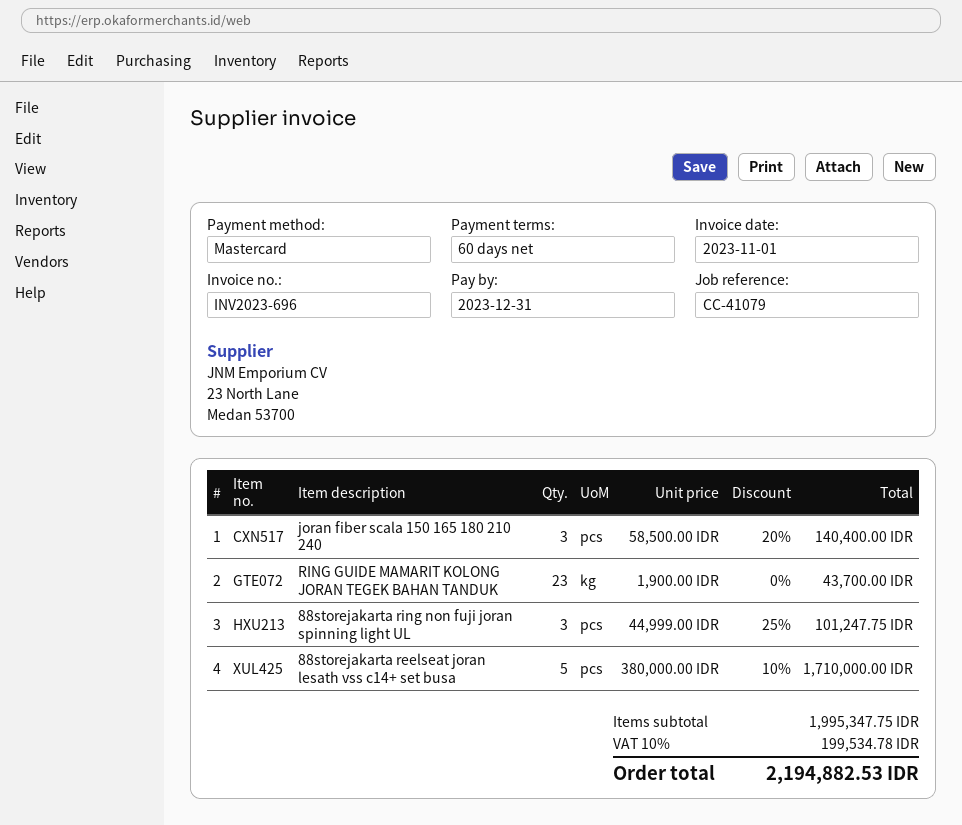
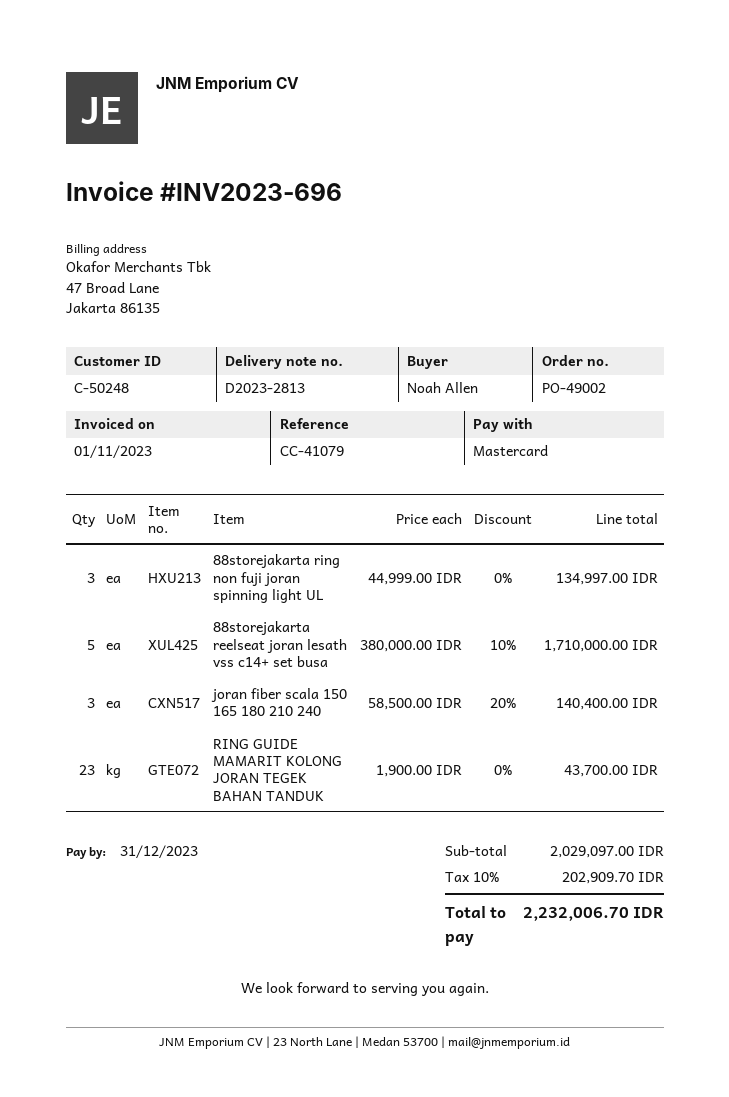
88storejakarta ring non fuji joran spinning light UL: 3 x 44999.00 - 25% = 101247.75 -> 3 x 44999.00 = 134997.00
subtotal: 1995347.75 -> 2029097.00
tax: 10% = 199534.78 -> 10% = 202909.70
total: 2194882.53 -> 2232006.70

